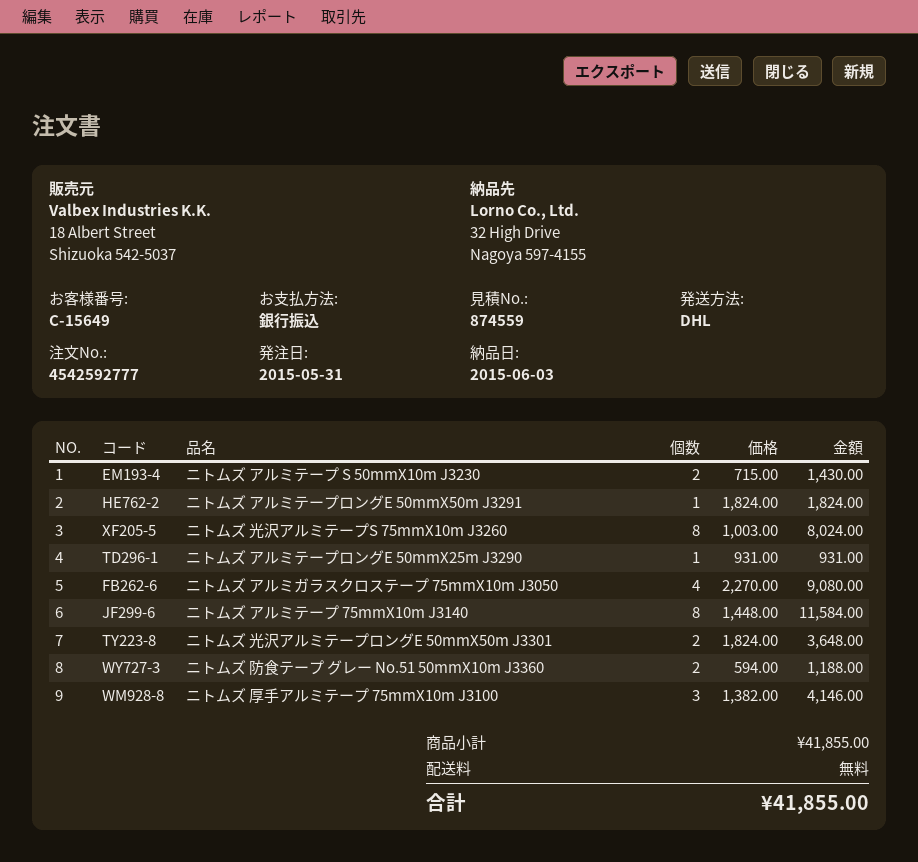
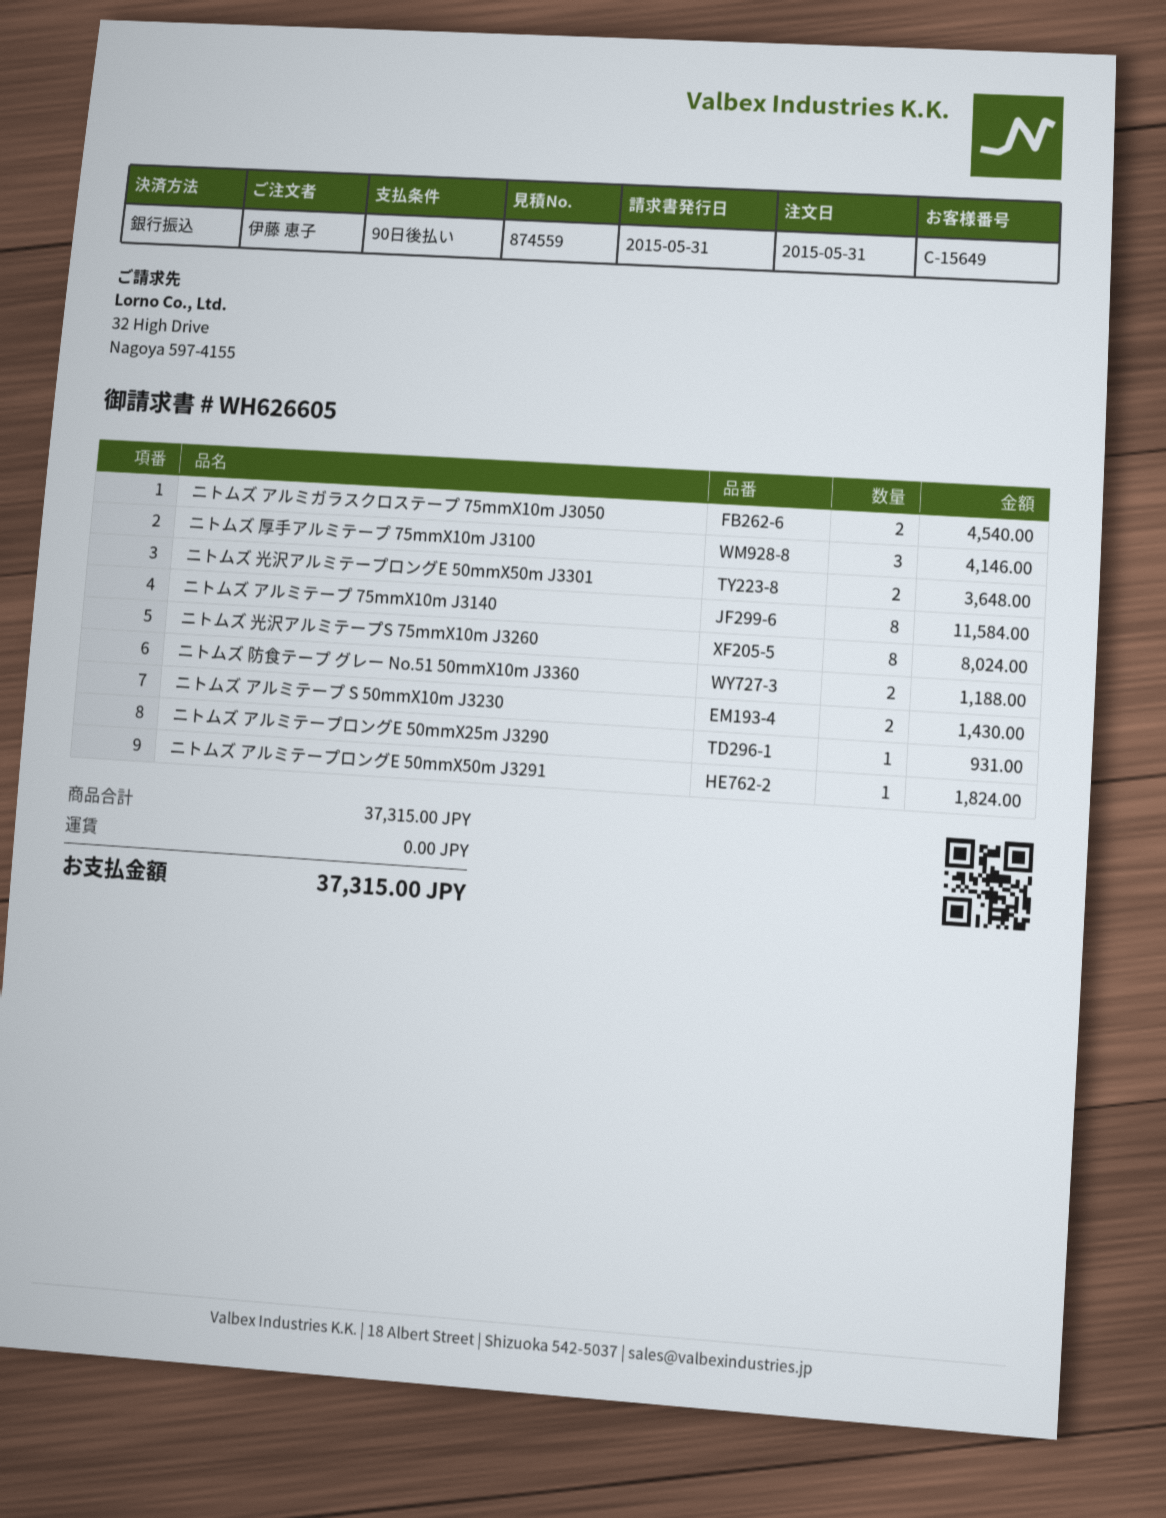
ニトムズ アルミガラスクロステープ 75mmX10m J3050: 4 for 9080.00 -> 2 for 4540.00
subtotal: 41855.00 -> 37315.00
total: 41855.00 -> 37315.00

